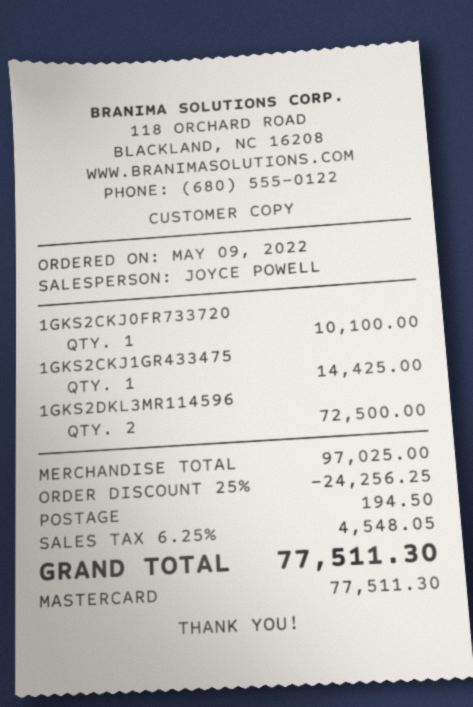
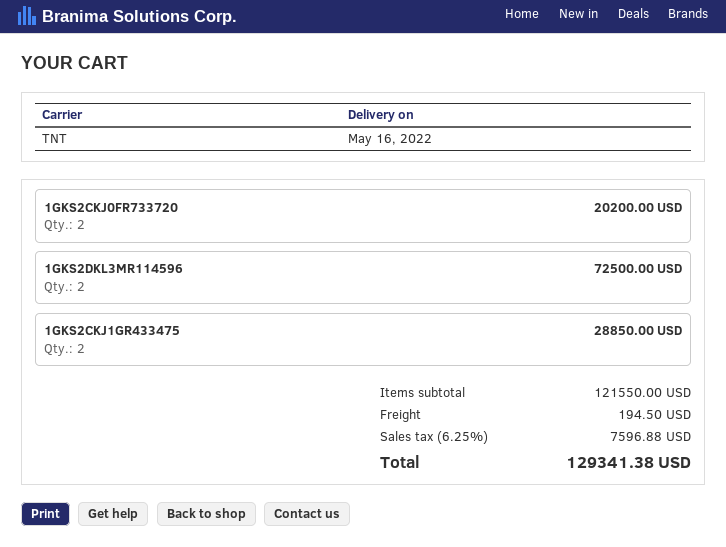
1GKS2CKJ0FR733720: 1 for 10100.00 -> 2 for 20200.00
1GKS2CKJ1GR433475: 1 for 14425.00 -> 2 for 28850.00
subtotal: 97025.00 -> 121550.00
discount: 25% = 24256.25 -> none
tax: 6.25% = 4548.05 -> 6.25% = 7596.88
total: 77511.30 -> 129341.38

